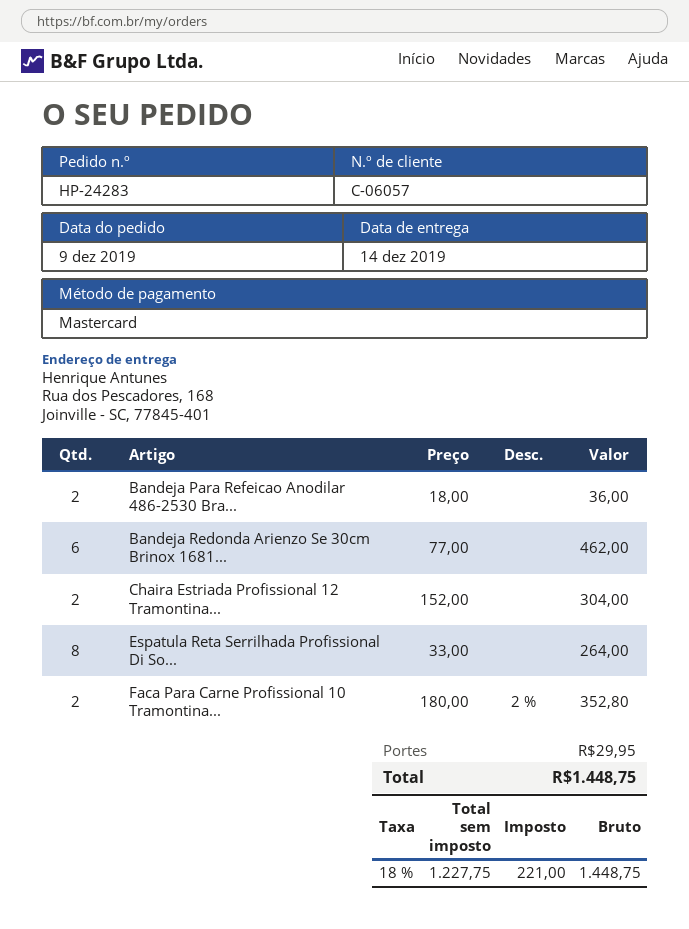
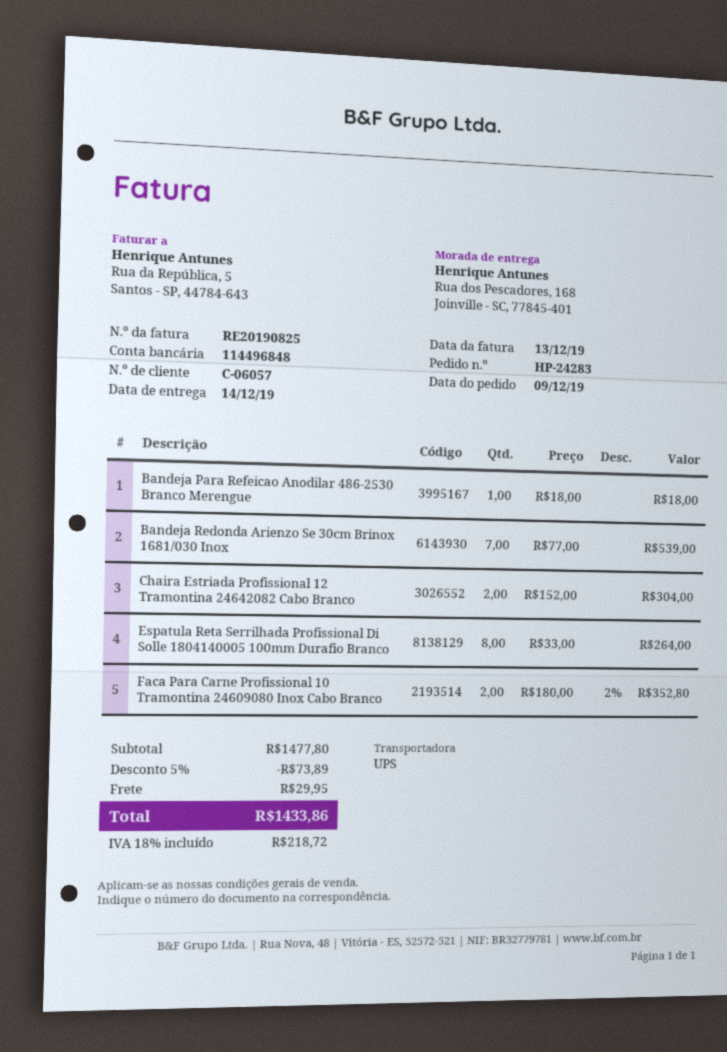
Bandeja Para Refeicao Anodilar 486-2530 Bra...: 2 x 18.00 = 36.00 -> 1 x 18.00 = 18.00
Bandeja Redonda Arienzo Se 30cm Brinox 1681...: 6 x 77.00 = 462.00 -> 7 x 77.00 = 539.00
discount: none -> 5% = 73.89
tax: 18% = 221.00 -> 18% = 218.72
total: 1448.75 -> 1433.86

